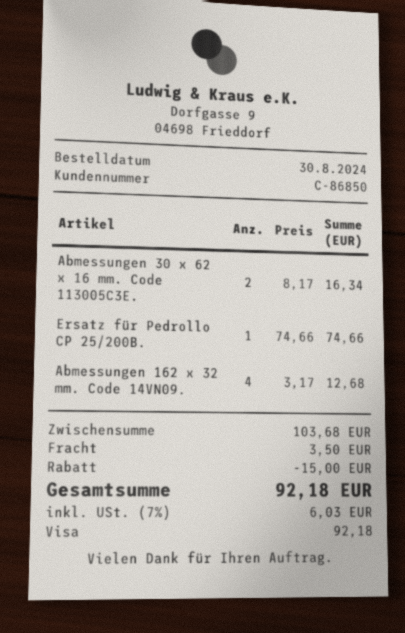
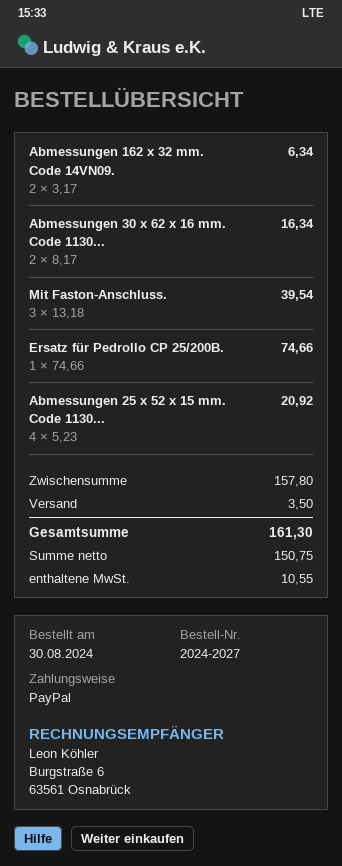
payment method: Visa -> PayPal
Abmessungen 162 x 32 mm. Code 14VN09.: 4 x 3.17 = 12.68 -> 2 x 3.17 = 6.34
Mit Faston-Anschluss.: none -> 3 x 13.18 = 39.54
Abmessungen 25 x 52 x 15 mm. Code 1130...: none -> 4 x 5.23 = 20.92
subtotal: 103.68 -> 157.80
discount: 15.00 -> none
tax: 6.03 -> 10.55
total: 92.18 -> 161.30

